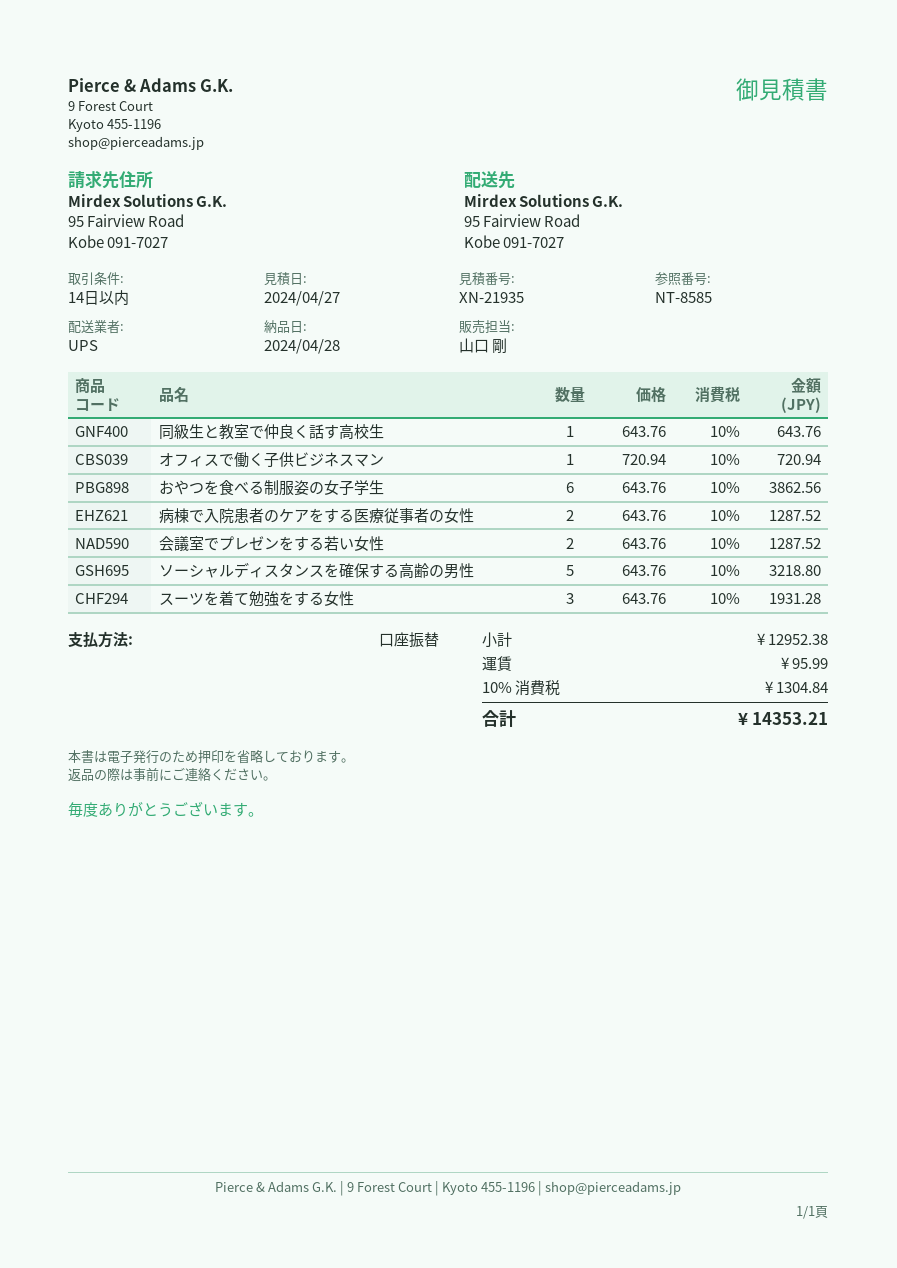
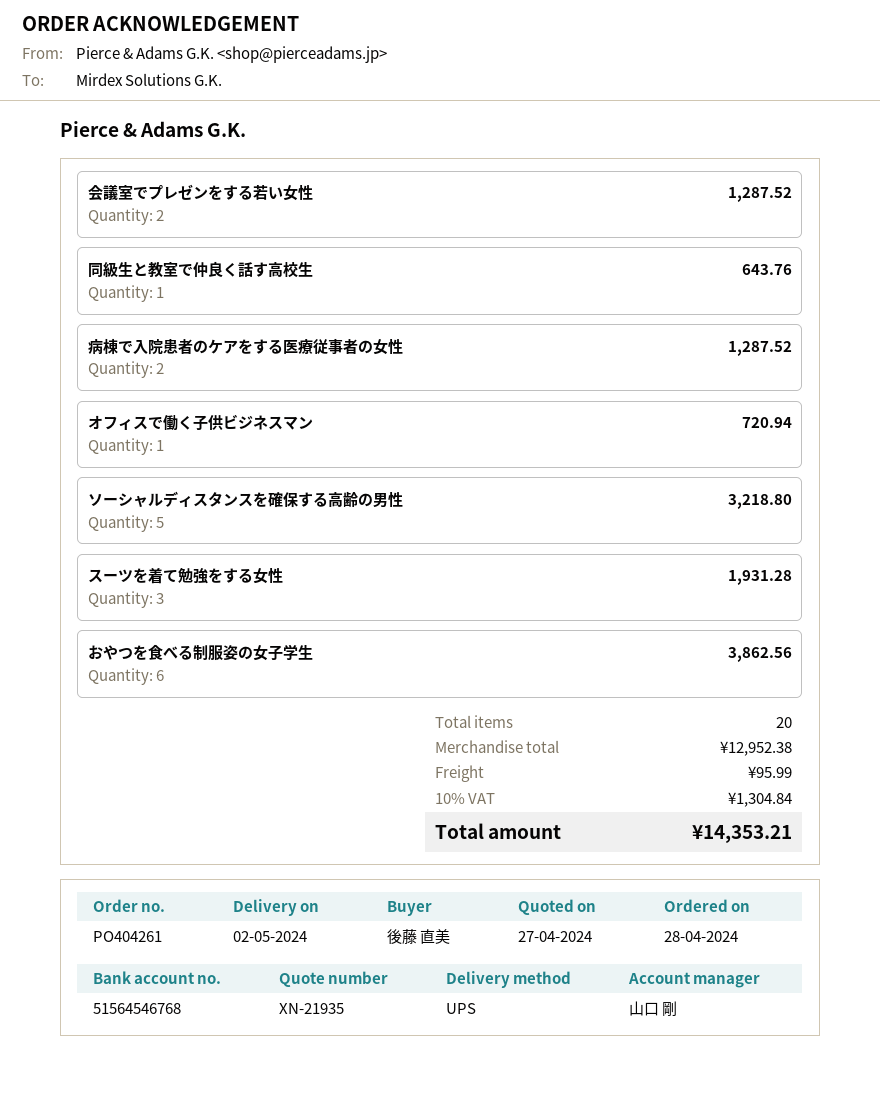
delivery date: 2024-04-28 -> 2024-05-02

